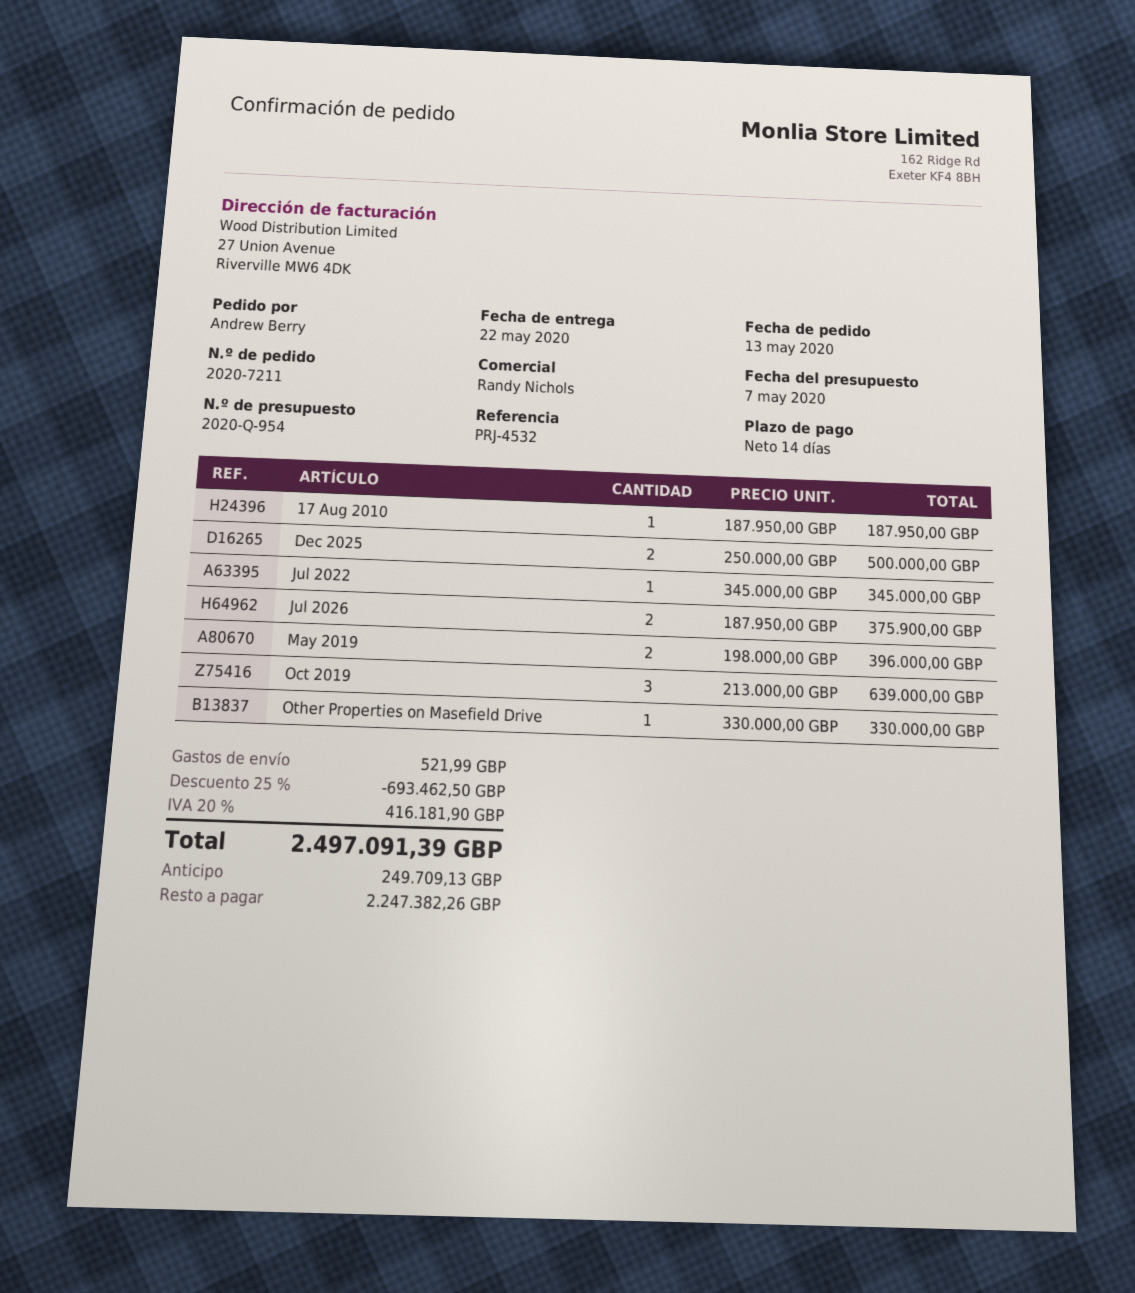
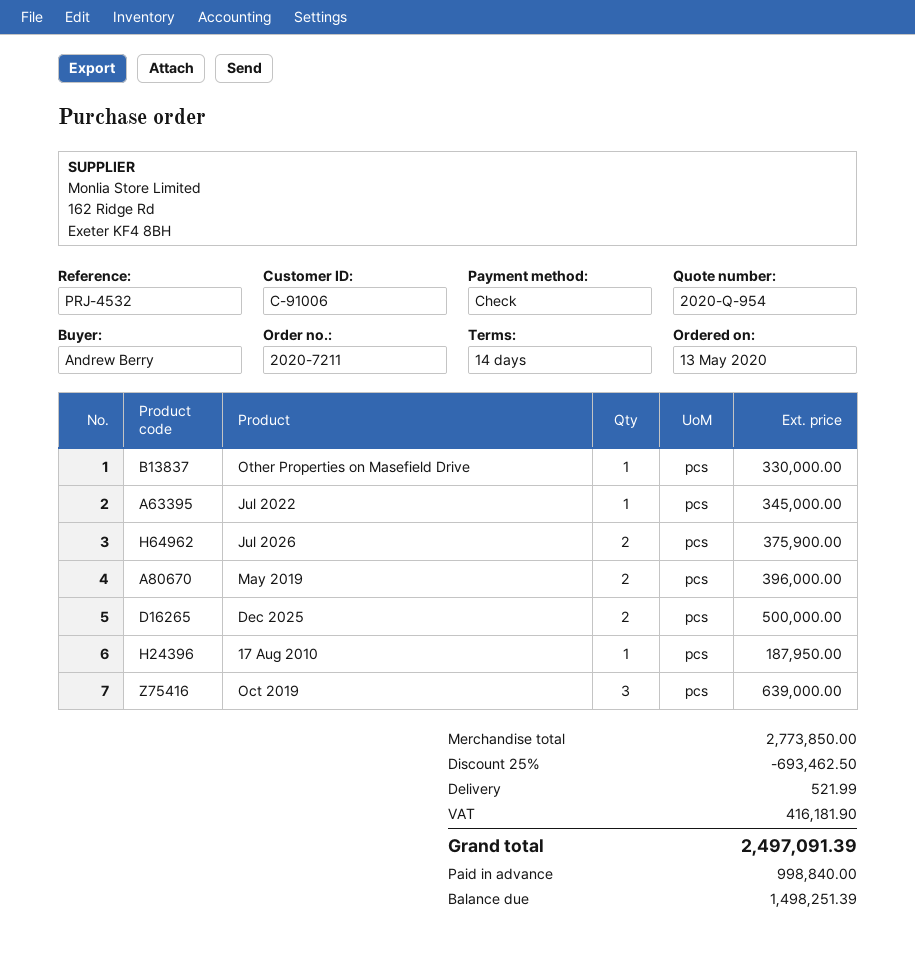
deposit: 249709.13 -> 998840.00
balance: 2247382.26 -> 1498251.39

